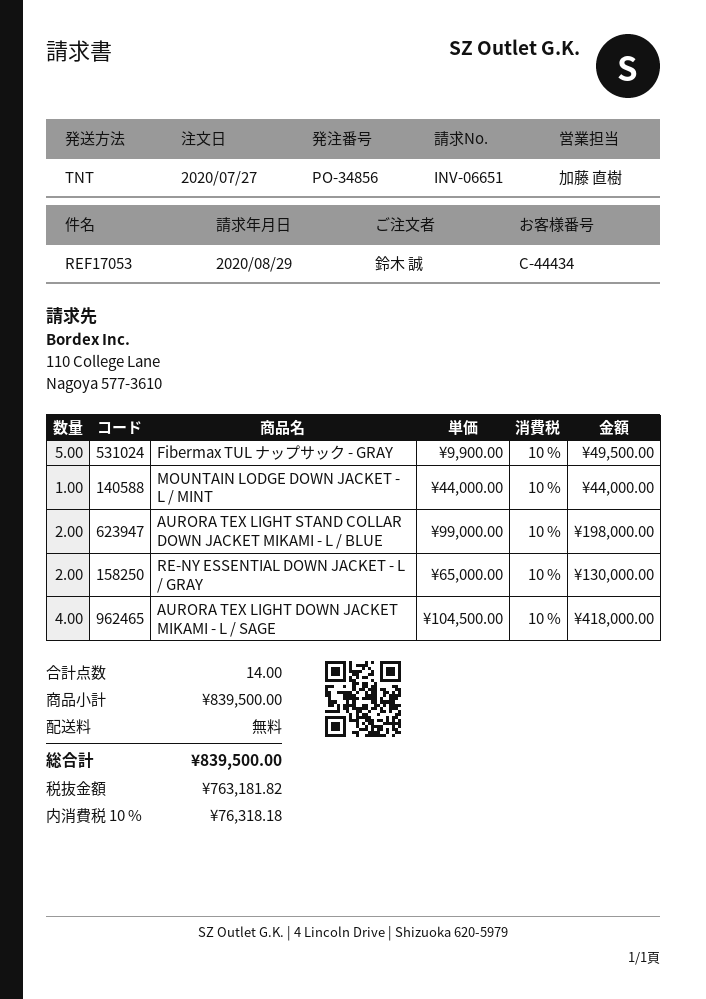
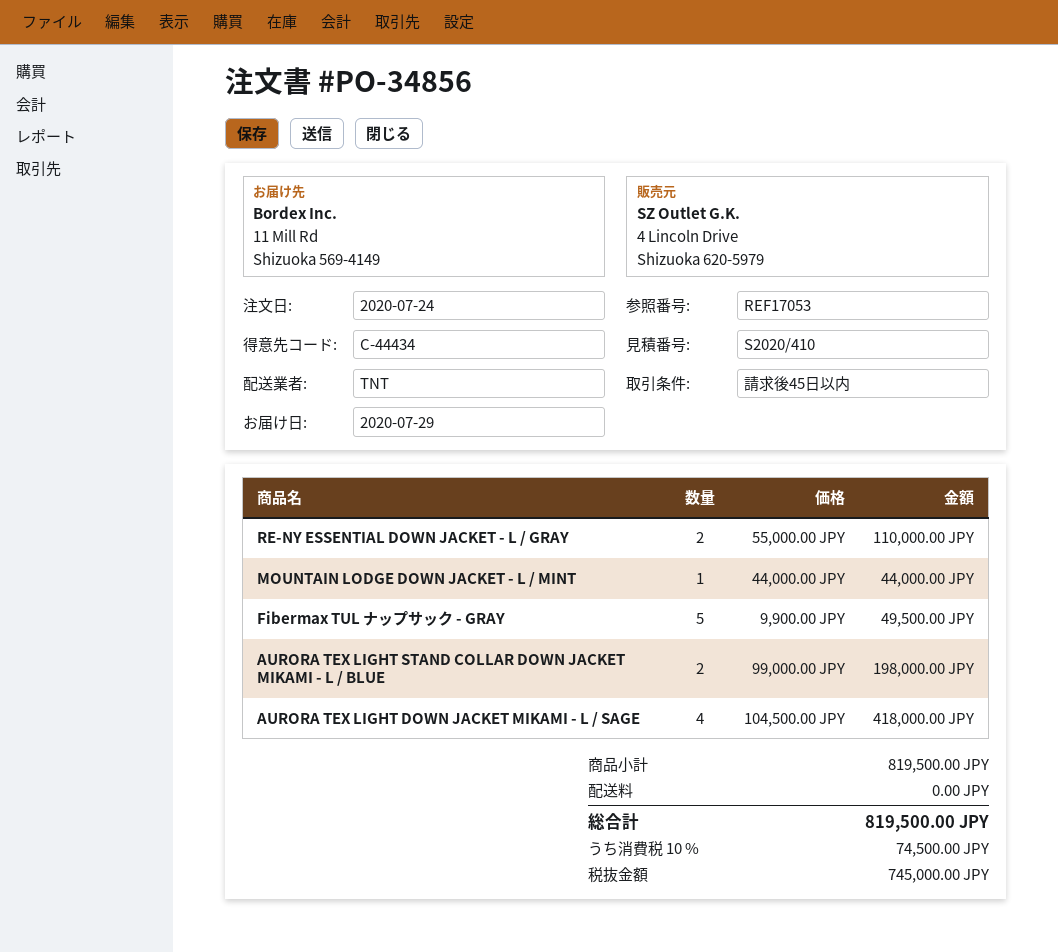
order date: 2020-07-27 -> 2020-07-24
RE-NY ESSENTIAL DOWN JACKET - L / GRAY: 2 x 65000.00 = 130000.00 -> 2 x 55000.00 = 110000.00
subtotal: 839500.00 -> 819500.00
net: 763181.82 -> 745000.00
tax: 10% = 76318.18 -> 10% = 74500.00
total: 839500.00 -> 819500.00

